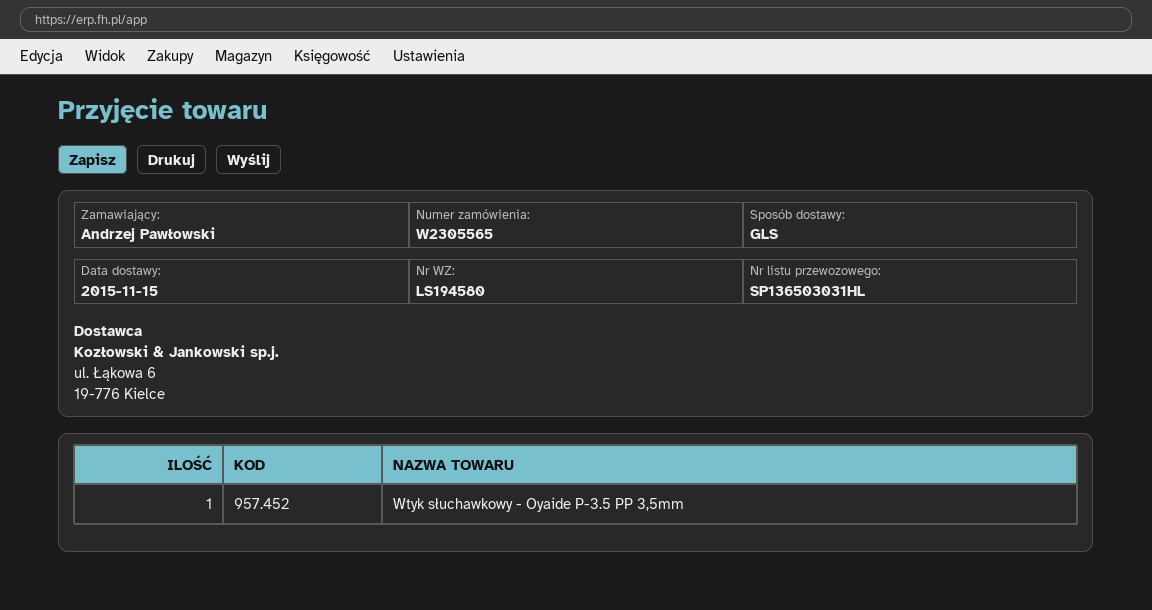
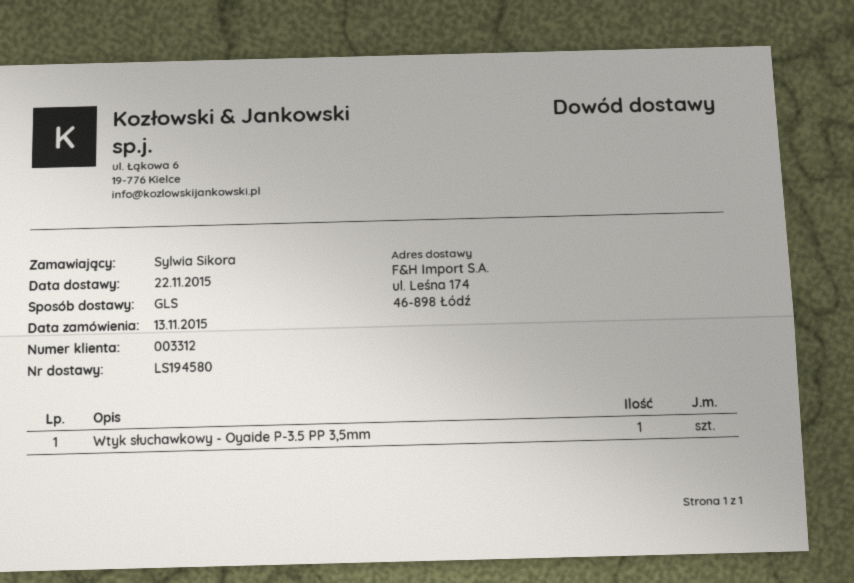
delivery date: 2015-11-15 -> 2015-11-22
ordered by: Andrzej Pawłowski -> Sylwia Sikora

